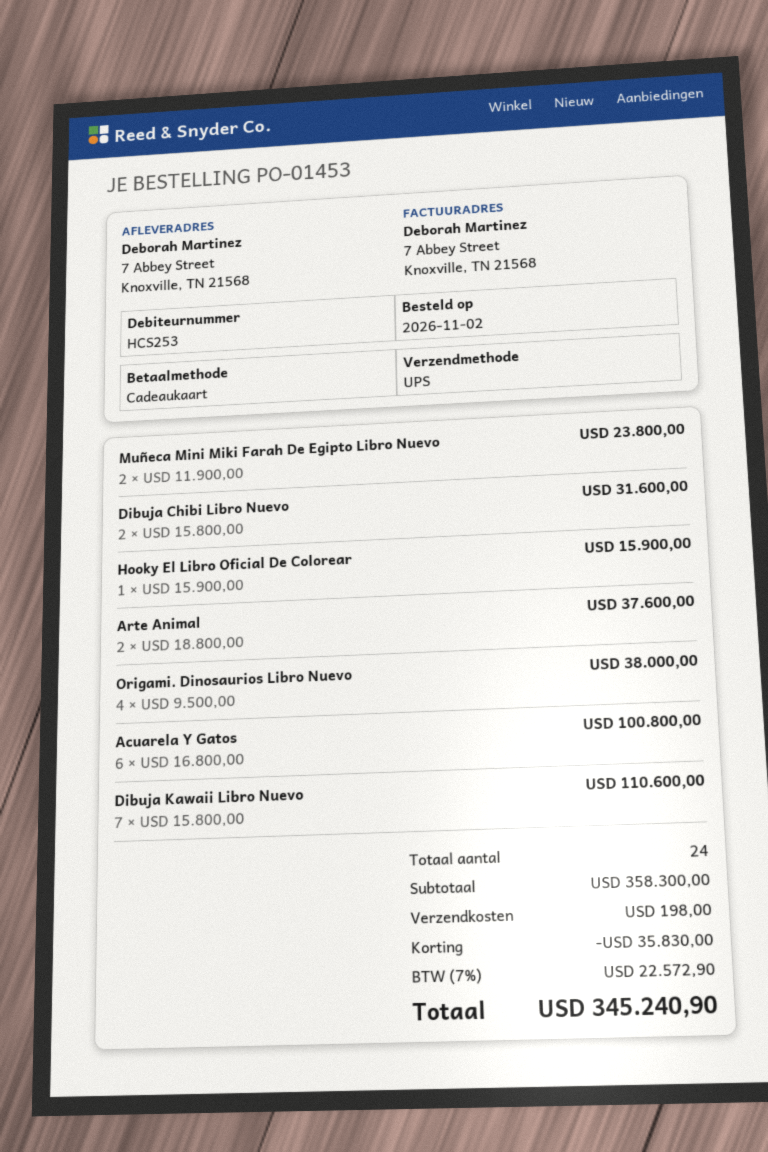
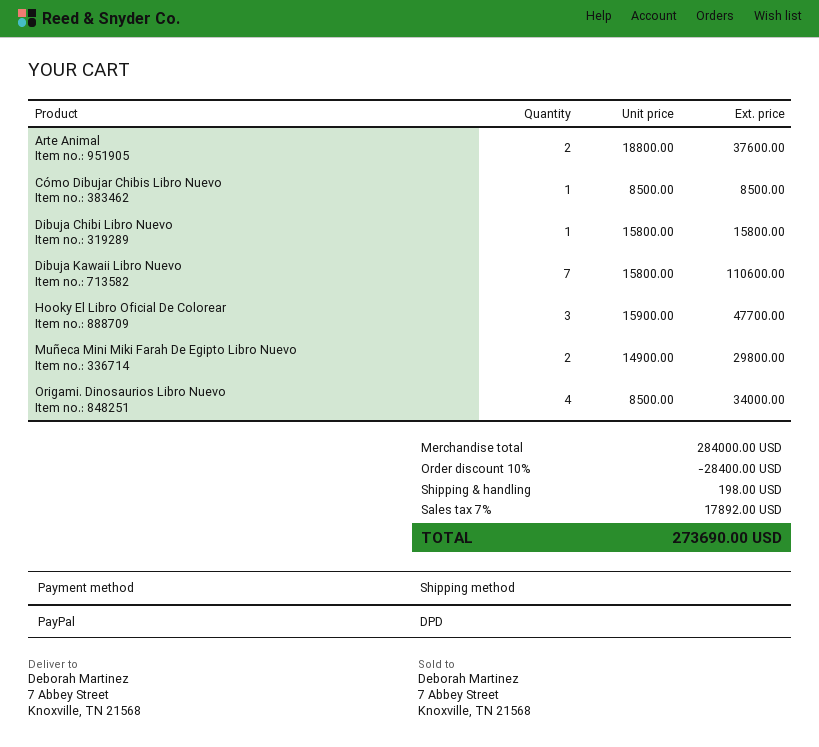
payment method: gift card -> PayPal
shipping method: UPS -> DPD
Muñeca Mini Miki Farah De Egipto Libro Nuevo: 2 x 11900.00 = 23800.00 -> 2 x 14900.00 = 29800.00
Dibuja Chibi Libro Nuevo: 2 x 15800.00 = 31600.00 -> 1 x 15800.00 = 15800.00
Hooky El Libro Oficial De Colorear: 1 x 15900.00 = 15900.00 -> 3 x 15900.00 = 47700.00
Origami. Dinosaurios Libro Nuevo: 4 x 9500.00 = 38000.00 -> 4 x 8500.00 = 34000.00
Acuarela Y Gatos: 6 x 16800.00 = 100800.00 -> none
Cómo Dibujar Chibis Libro Nuevo: none -> 1 x 8500.00 = 8500.00
subtotal: 358300.00 -> 284000.00
discount: 35830.00 -> 28400.00
tax: 7% = 22572.90 -> 7% = 17892.00
total: 345240.90 -> 273690.00

